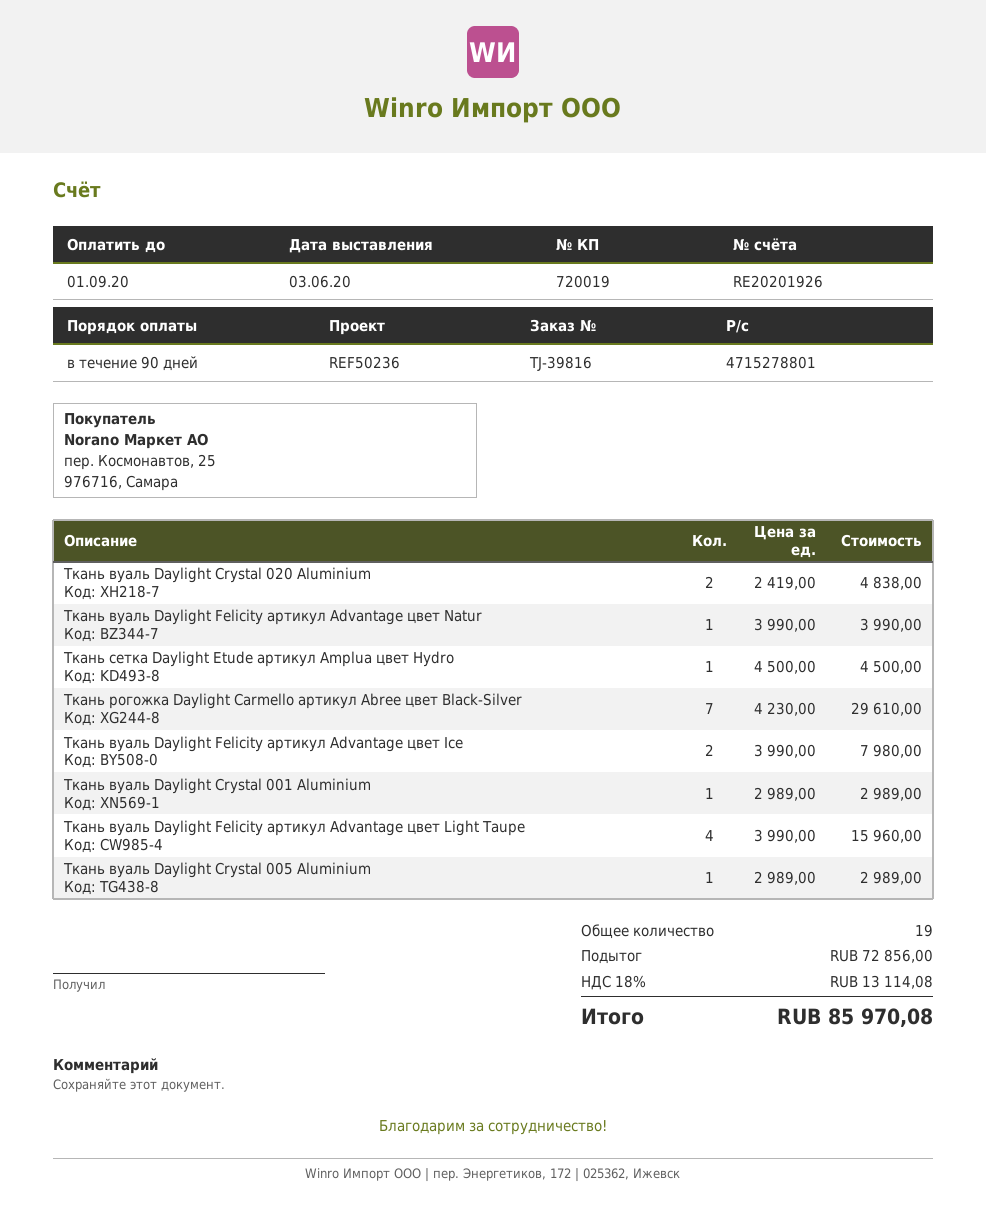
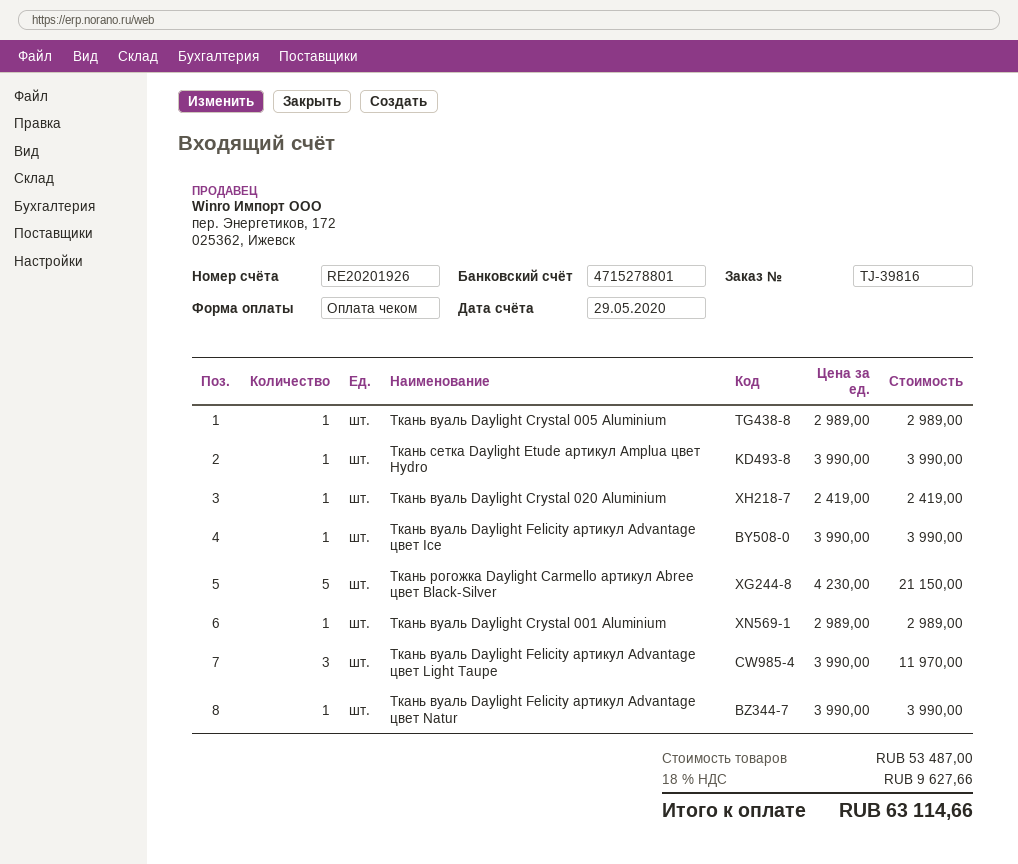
invoice date: 2020-06-03 -> 2020-05-29
Ткань вуаль Daylight Crystal 020 Aluminium: 2 x 2419.00 = 4838.00 -> 1 x 2419.00 = 2419.00
Ткань сетка Daylight Etude артикул Amplua цвет Hydro: 1 x 4500.00 = 4500.00 -> 1 x 3990.00 = 3990.00
Ткань рогожка Daylight Carmello артикул Abree цвет Black-Silver: 7 x 4230.00 = 29610.00 -> 5 x 4230.00 = 21150.00
Ткань вуаль Daylight Felicity артикул Advantage цвет Ice: 2 x 3990.00 = 7980.00 -> 1 x 3990.00 = 3990.00
Ткань вуаль Daylight Felicity артикул Advantage цвет Light Taupe: 4 x 3990.00 = 15960.00 -> 3 x 3990.00 = 11970.00
subtotal: 72856.00 -> 53487.00
tax: 18% = 13114.08 -> 18% = 9627.66
total: 85970.08 -> 63114.66

